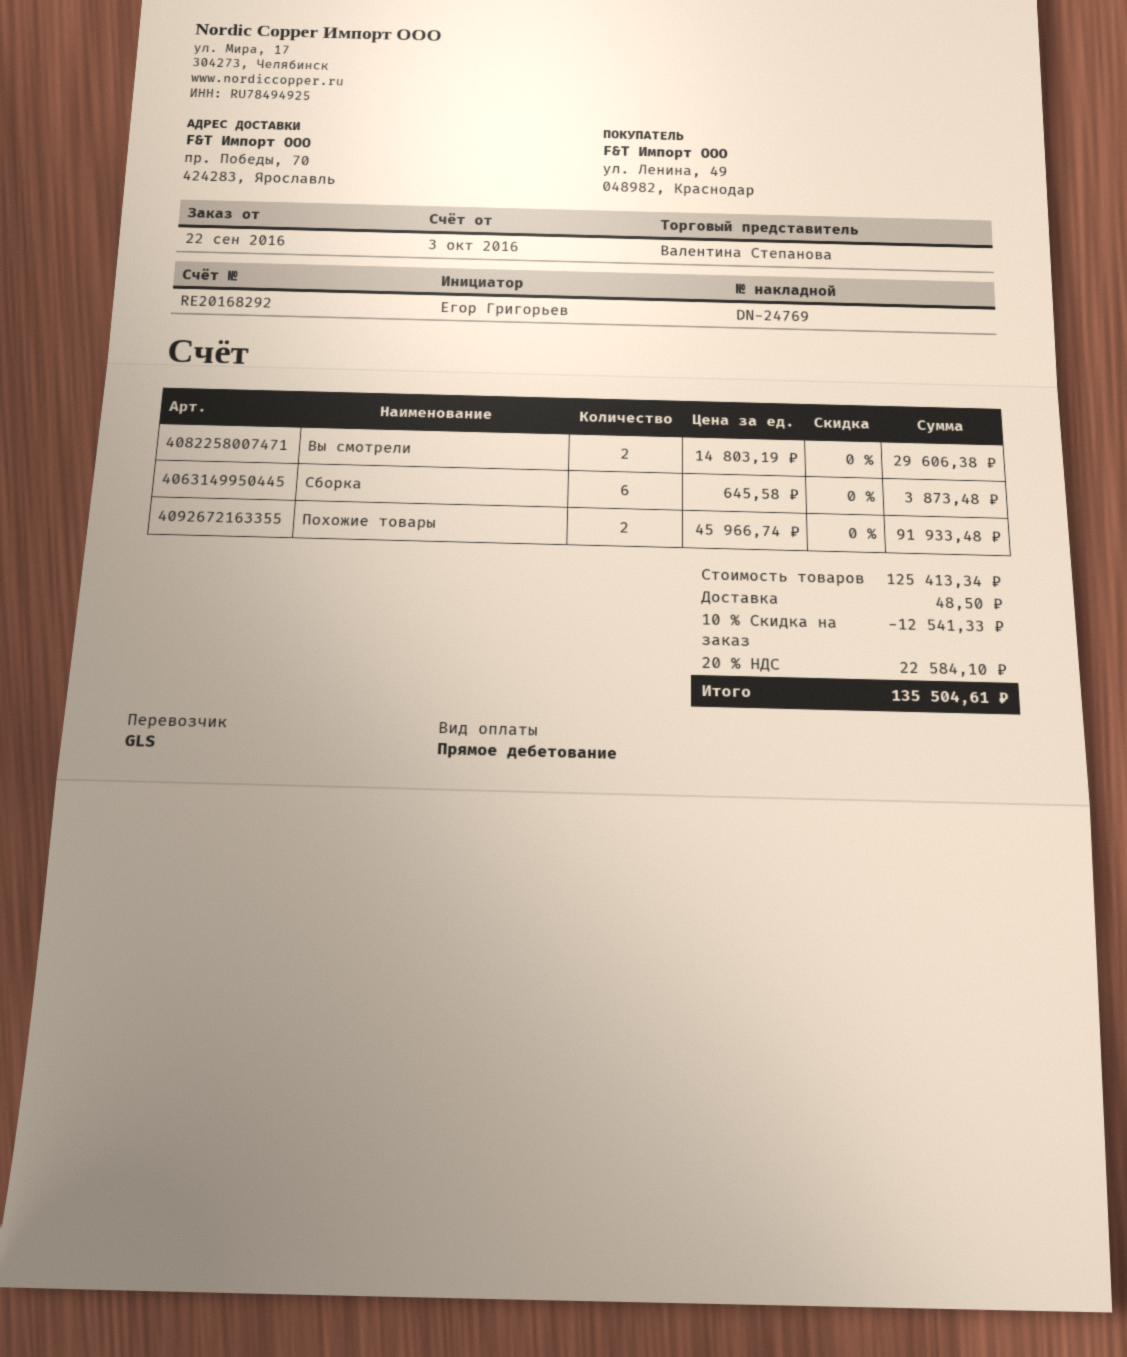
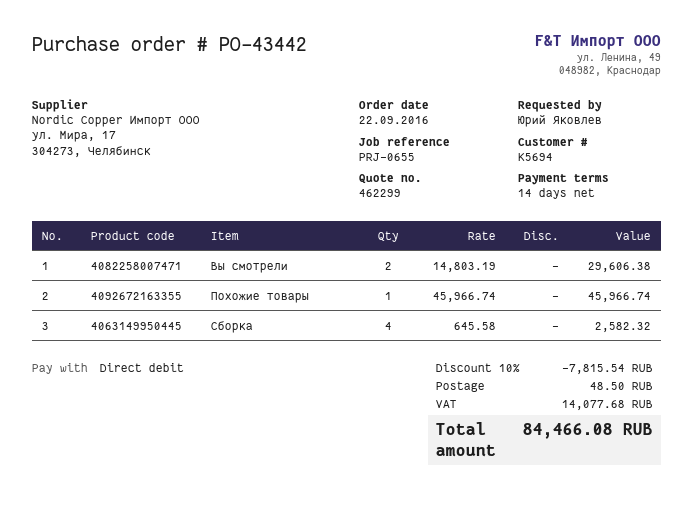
ordered by: Егор Григорьев -> Юрий Яковлев
Сборка: 6 x 645.58 = 3873.48 -> 4 x 645.58 = 2582.32
Похожие товары: 2 x 45966.74 = 91933.48 -> 1 x 45966.74 = 45966.74
discount: 10% = 12541.33 -> 10% = 7815.54
tax: 22584.10 -> 14077.68
total: 135504.61 -> 84466.08

